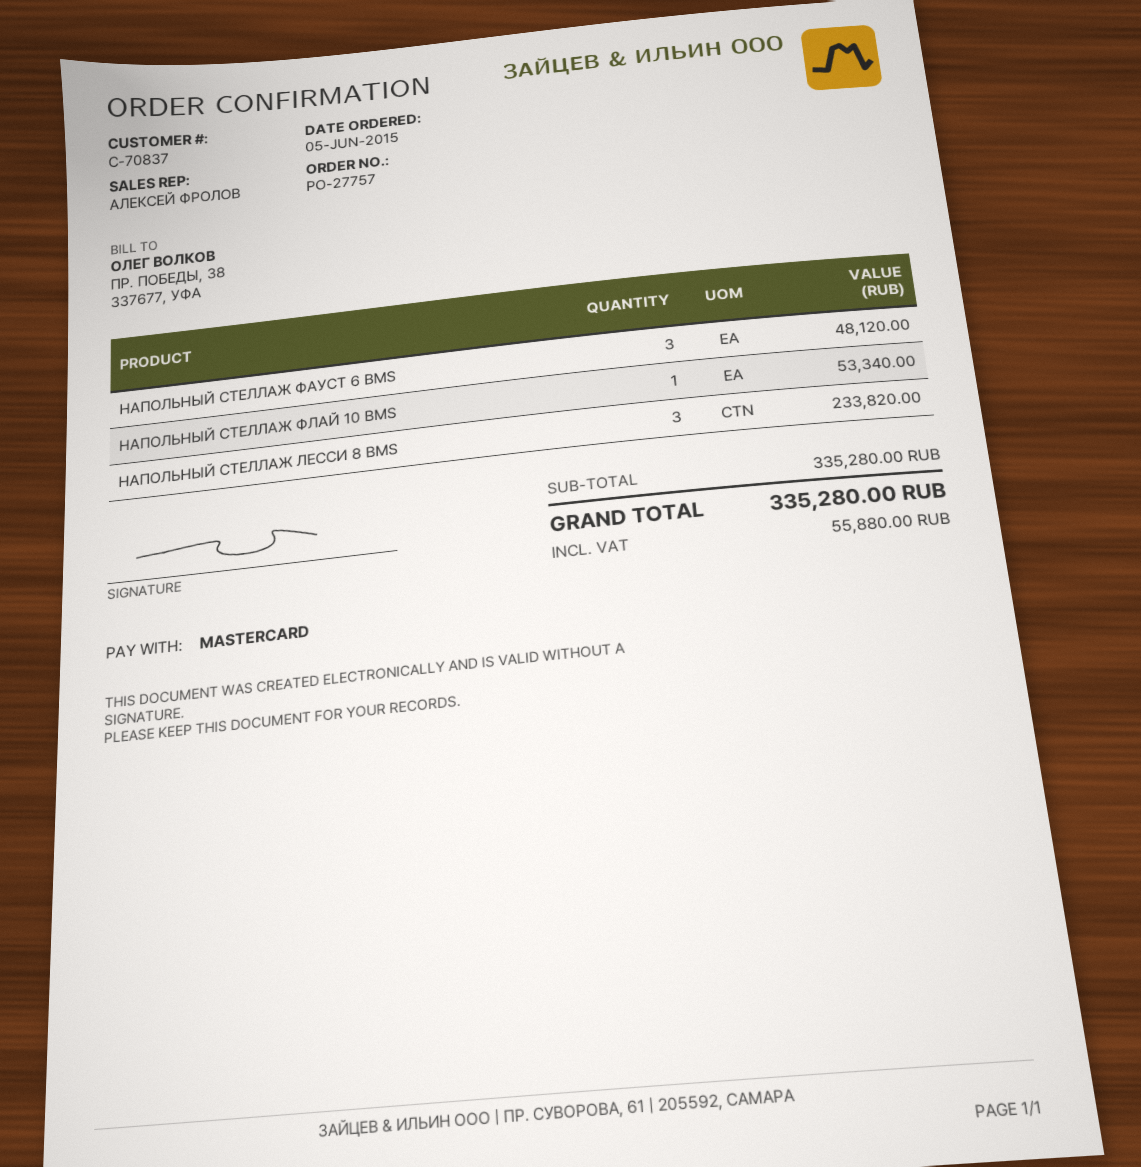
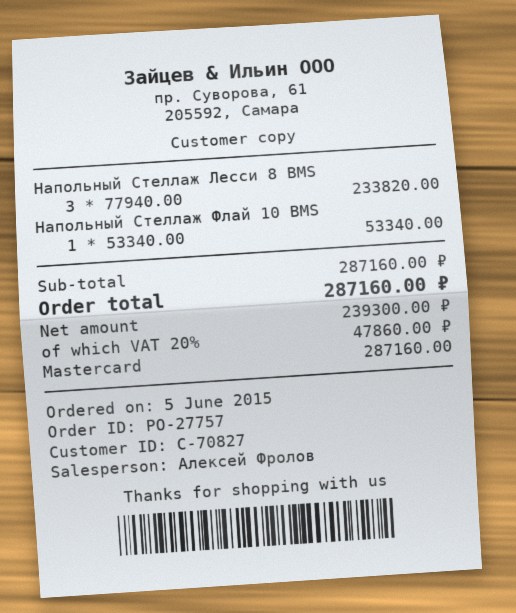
customer number: C-70837 -> C-70827
НАПОЛЬНЫЙ СТЕЛЛАЖ ФАУСТ 6 BMS: 3 for 48120.00 -> none
subtotal: 335280.00 -> 287160.00
tax: 55880.00 -> 47860.00
total: 335280.00 -> 287160.00

